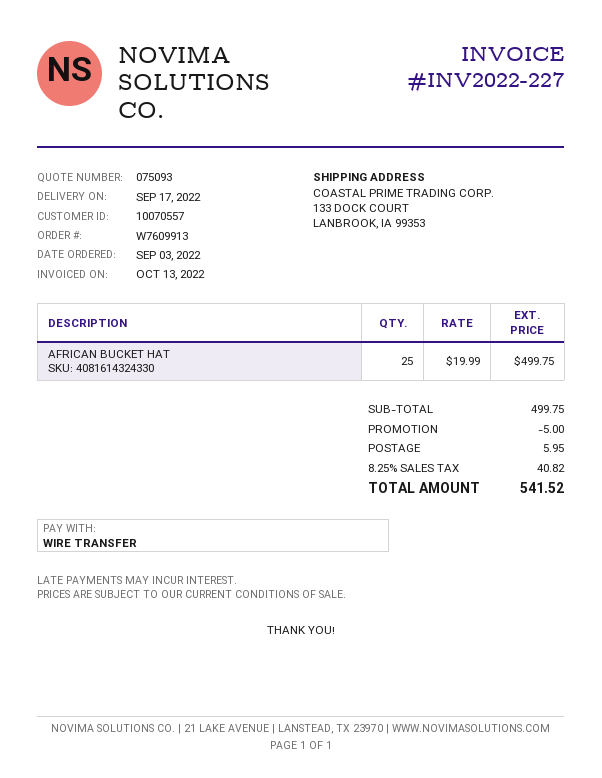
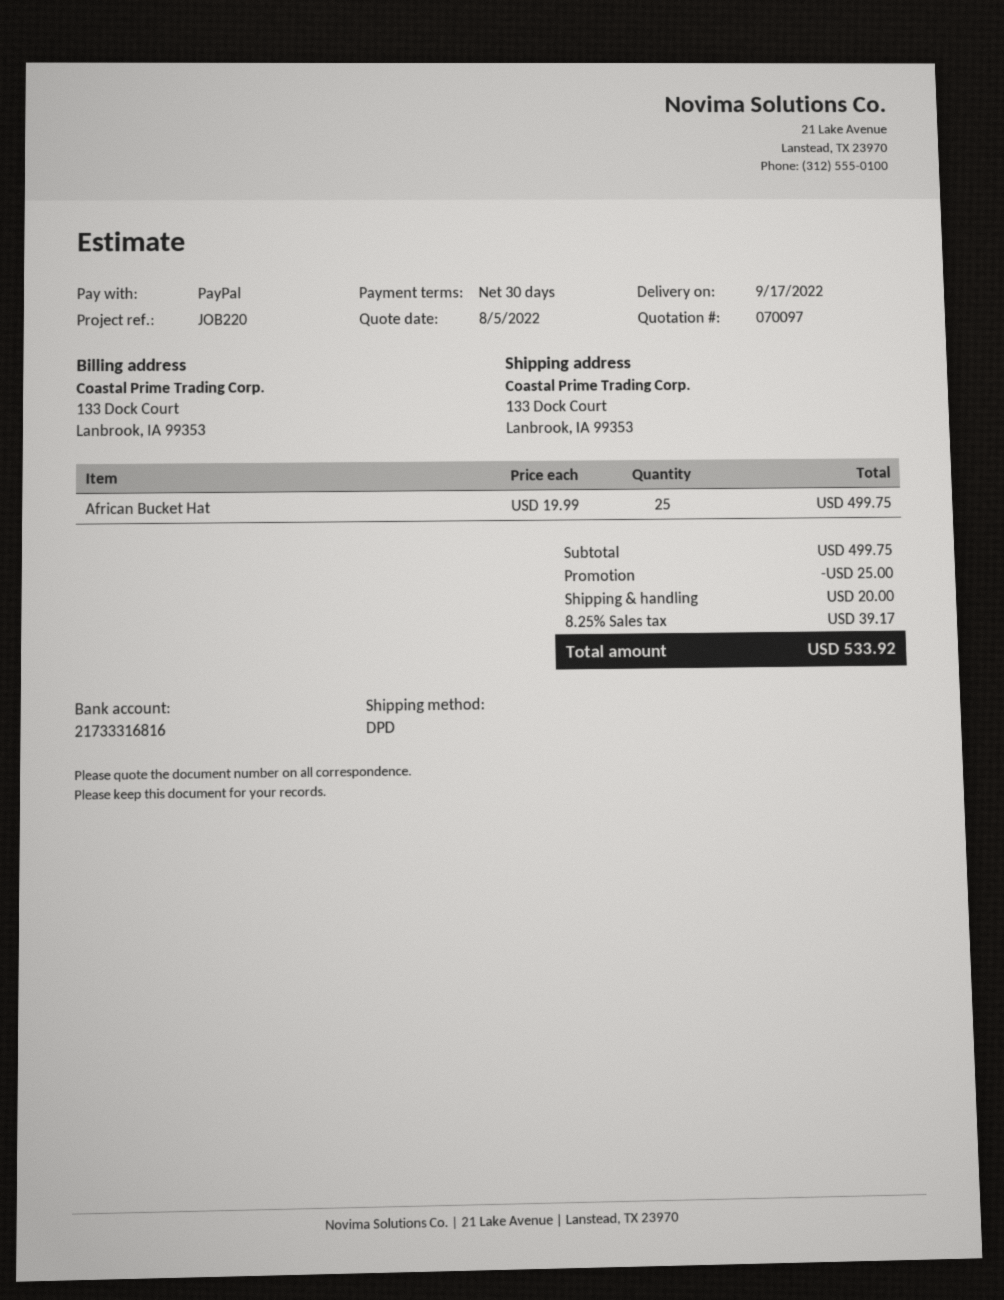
quote number: 075093 -> 070097
payment method: bank transfer -> PayPal
discount: 5.00 -> 25.00
shipping: 5.95 -> 20.00
tax: 8.25% = 40.82 -> 8.25% = 39.17
total: 541.52 -> 533.92

